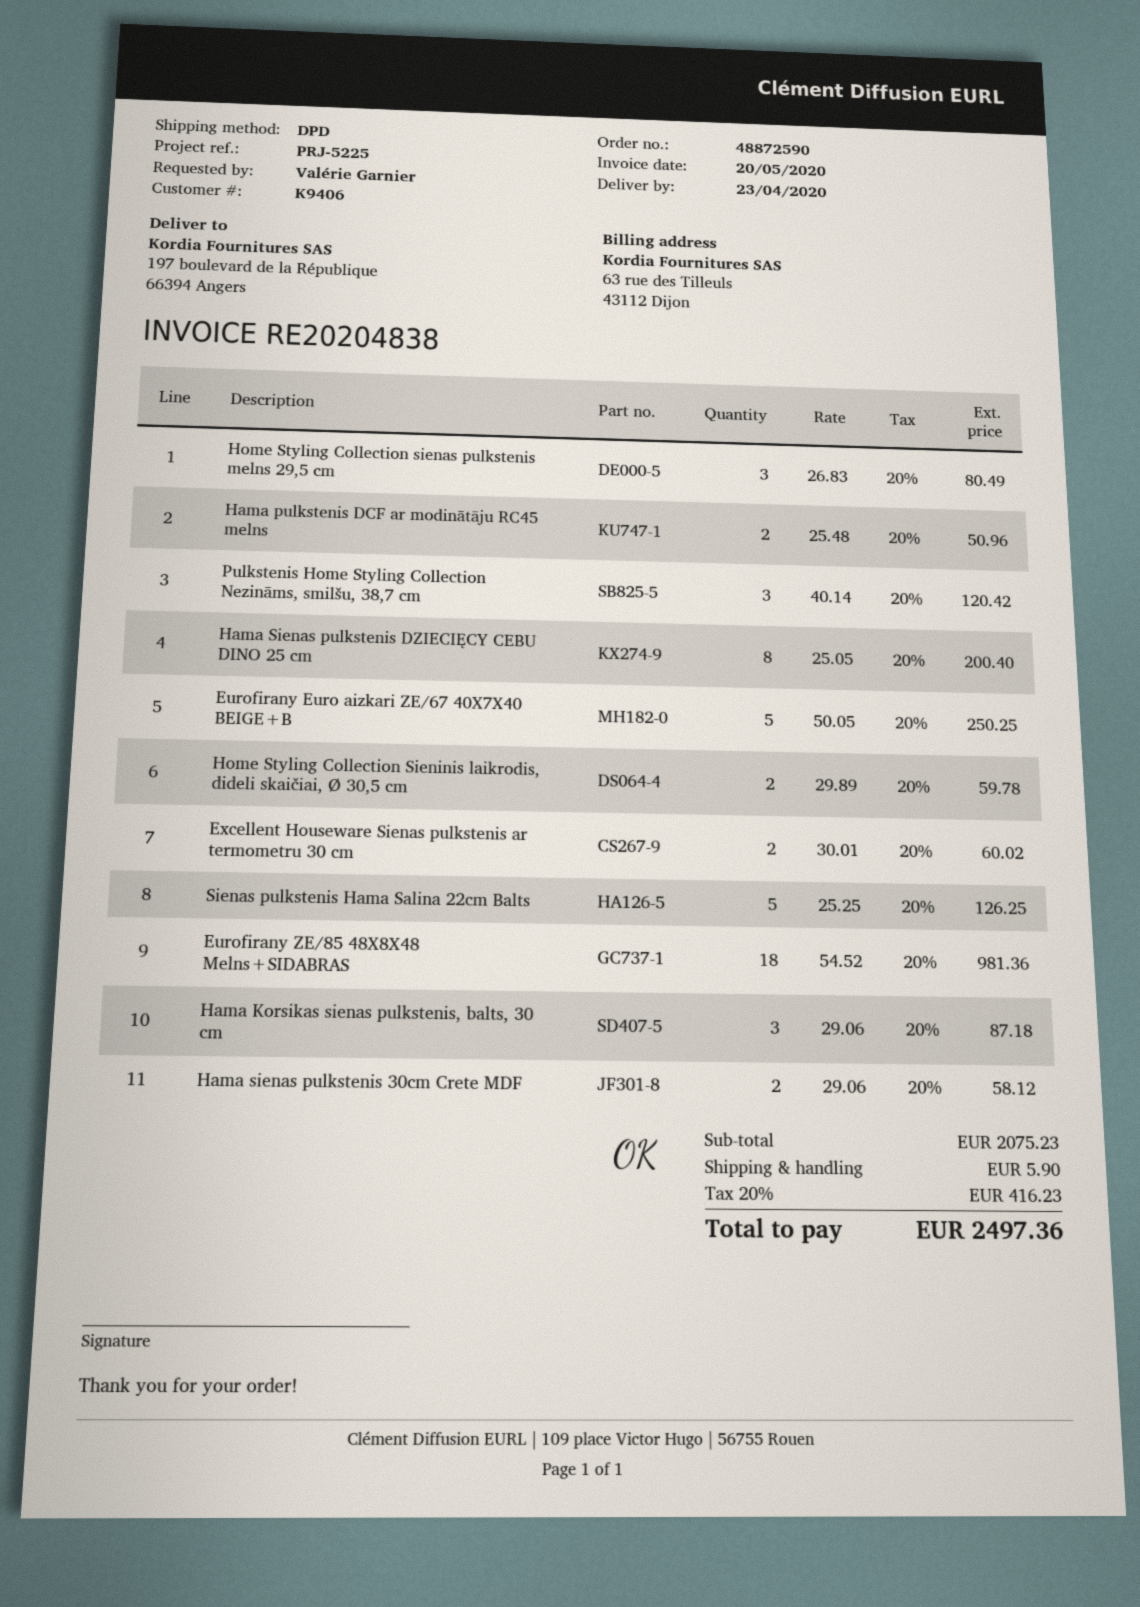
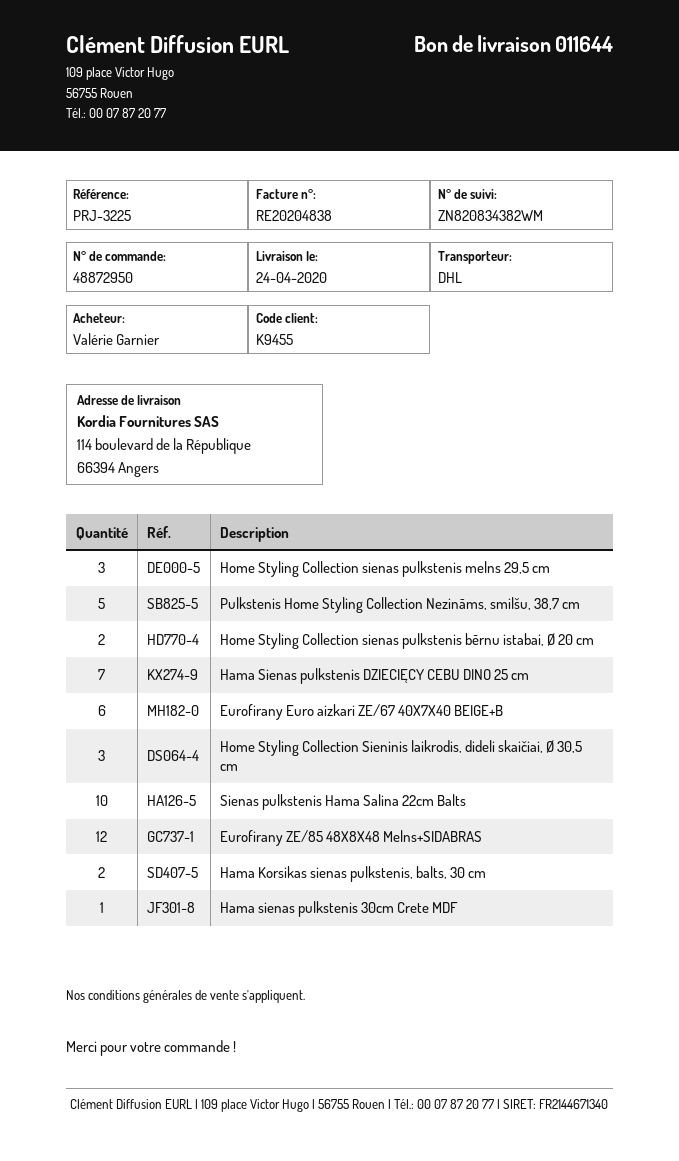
order number: 48872590 -> 48872950
delivery date: 2020-04-23 -> 2020-04-24
customer number: K9406 -> K9455
reference: PRJ-5225 -> PRJ-3225
shipping method: DPD -> DHL
ship to: 197 boulevard de la République, 66394 Angers -> 114 boulevard de la République, 66394 Angers
Hama pulkstenis DCF ar modinātāju RC45 melns: 2 -> none
Pulkstenis Home Styling Collection Nezināms, smilšu, 38,7 cm: 3 -> 5
Hama Sienas pulkstenis DZIECIĘCY CEBU DINO 25 cm: 8 -> 7
Eurofirany Euro aizkari ZE/67 40X7X40 BEIGE+B: 5 -> 6
Home Styling Collection Sieninis laikrodis, dideli skaičiai, Ø 30,5 cm: 2 -> 3
Excellent Houseware Sienas pulkstenis ar termometru 30 cm: 2 -> none
Sienas pulkstenis Hama Salina 22cm Balts: 5 -> 10
Eurofirany ZE/85 48X8X48 Melns+SIDABRAS: 18 -> 12
Hama Korsikas sienas pulkstenis, balts, 30 cm: 3 -> 2
Hama sienas pulkstenis 30cm Crete MDF: 2 -> 1
Home Styling Collection sienas pulkstenis bērnu istabai, Ø 20 cm: none -> 2

